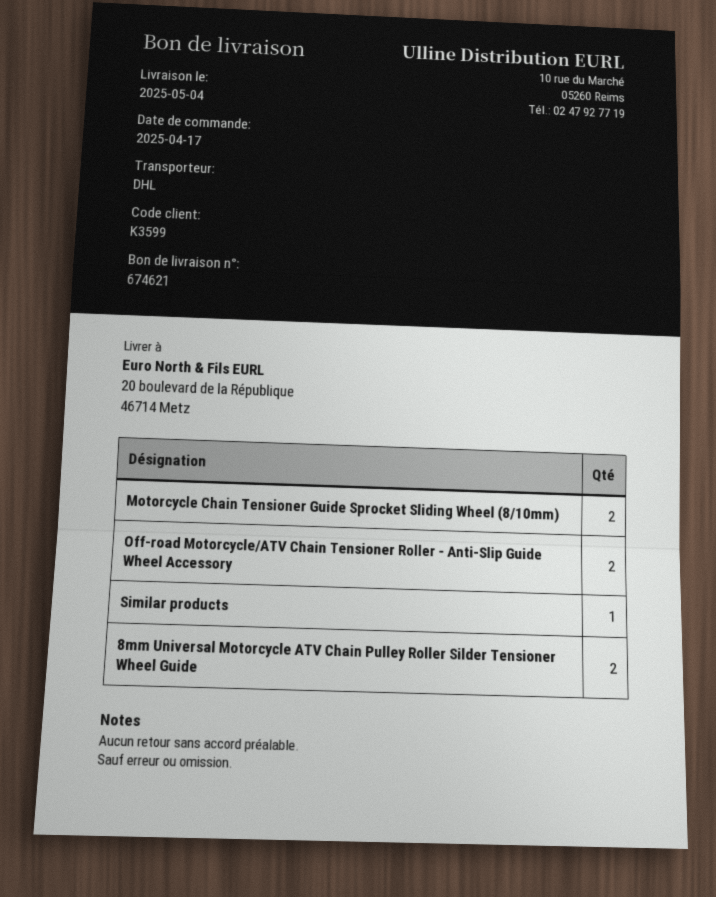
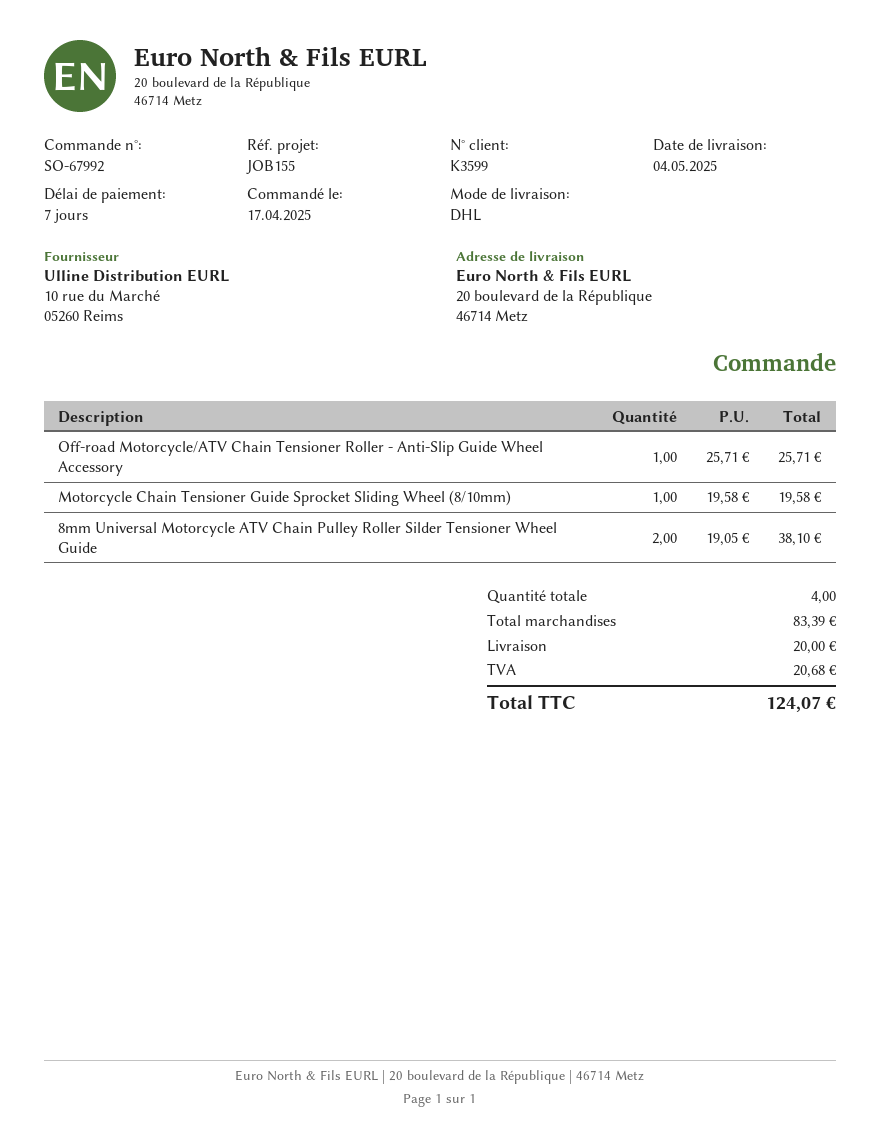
Motorcycle Chain Tensioner Guide Sprocket Sliding Wheel (8/10mm): 2 -> 1
Off-road Motorcycle/ATV Chain Tensioner Roller - Anti-Slip Guide Wheel Accessory: 2 -> 1
Similar products: 1 -> none

